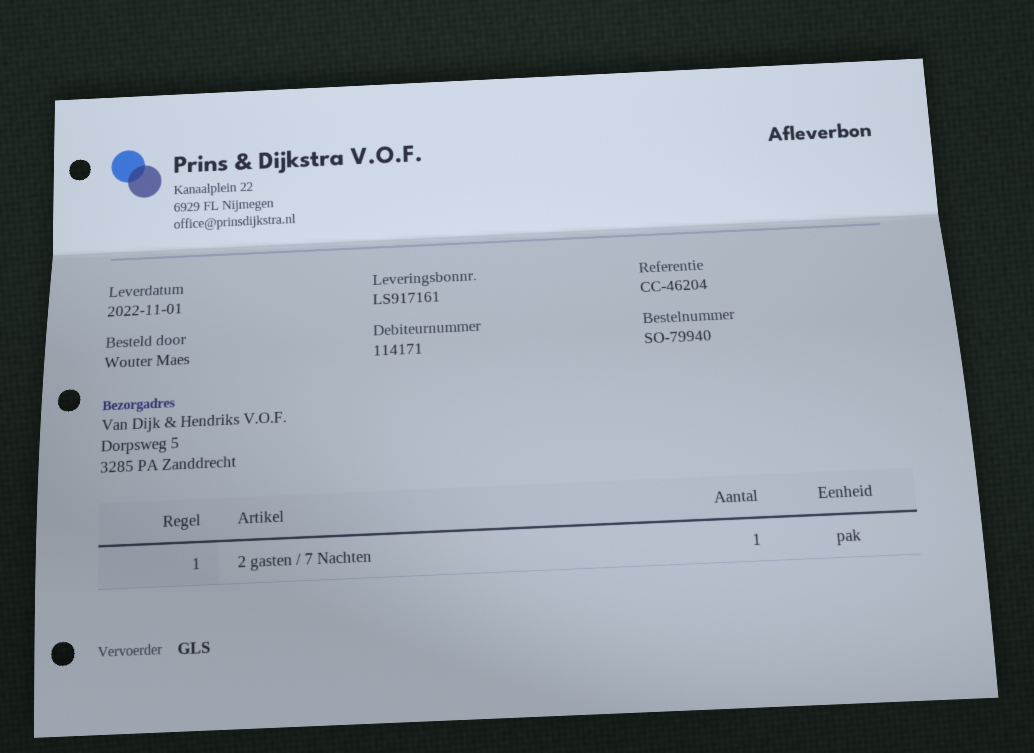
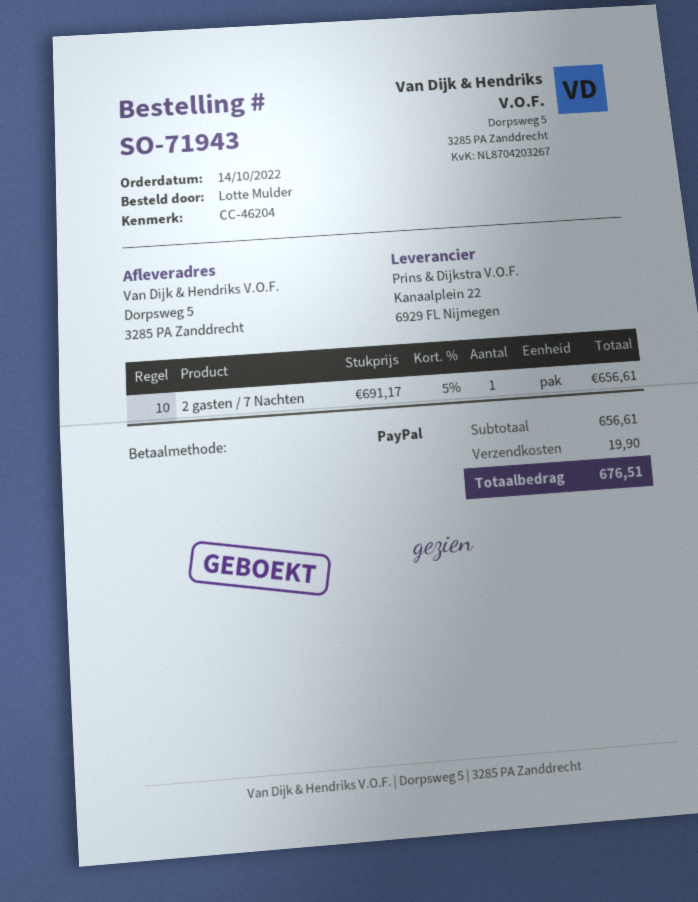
order number: SO-79940 -> SO-71943
ordered by: Wouter Maes -> Lotte Mulder

